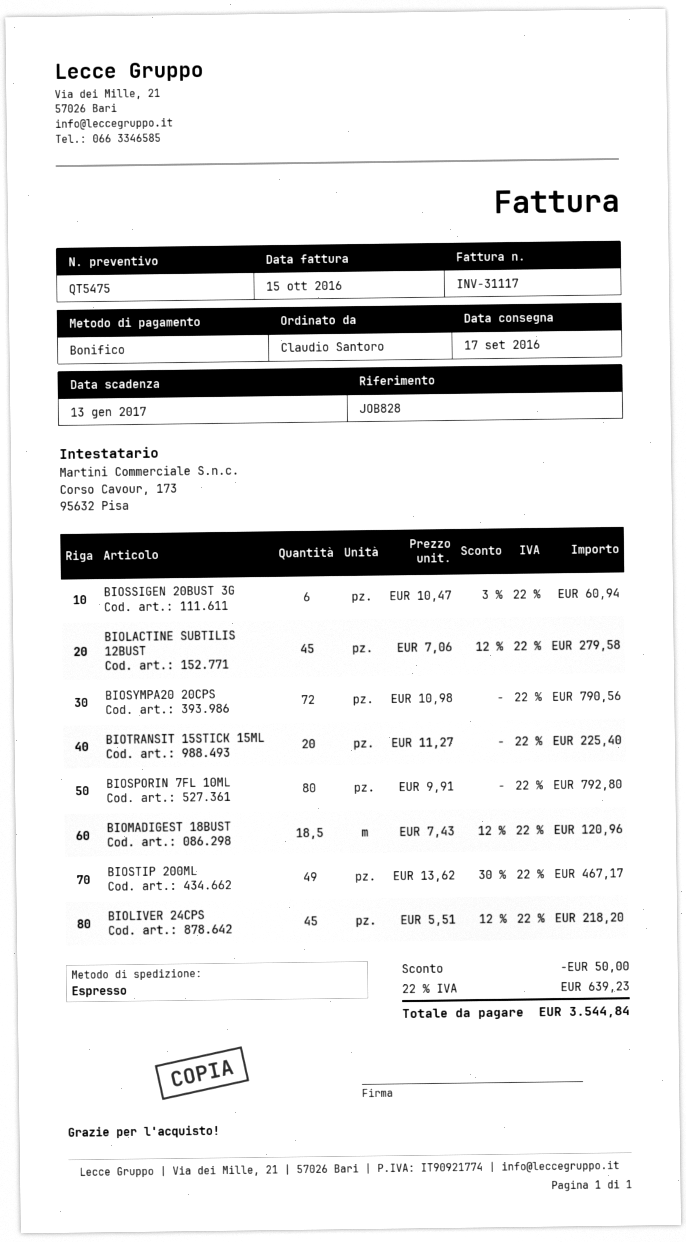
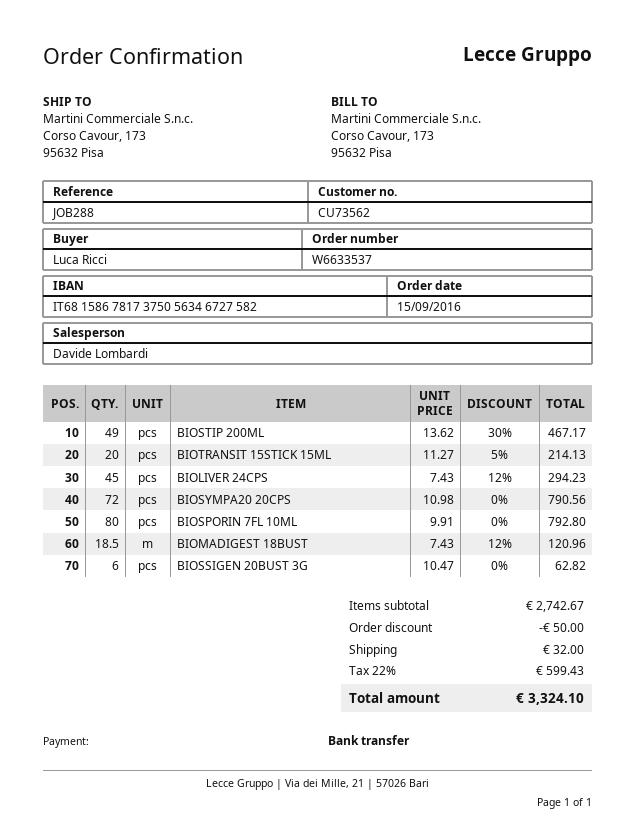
reference: JOB828 -> JOB288
ordered by: Claudio Santoro -> Luca Ricci
BIOSSIGEN 20BUST 3G: 6 x 10.47 - 3% = 60.94 -> 6 x 10.47 = 62.82
BIOLACTINE SUBTILIS 12BUST: 45 x 7.06 - 12% = 279.58 -> none
BIOTRANSIT 15STICK 15ML: 20 x 11.27 = 225.40 -> 20 x 11.27 - 5% = 214.13
BIOLIVER 24CPS: 45 x 5.51 - 12% = 218.20 -> 45 x 7.43 - 12% = 294.23
shipping: none -> 32.00
tax: 22% = 639.23 -> 22% = 599.43
total: 3544.84 -> 3324.10

